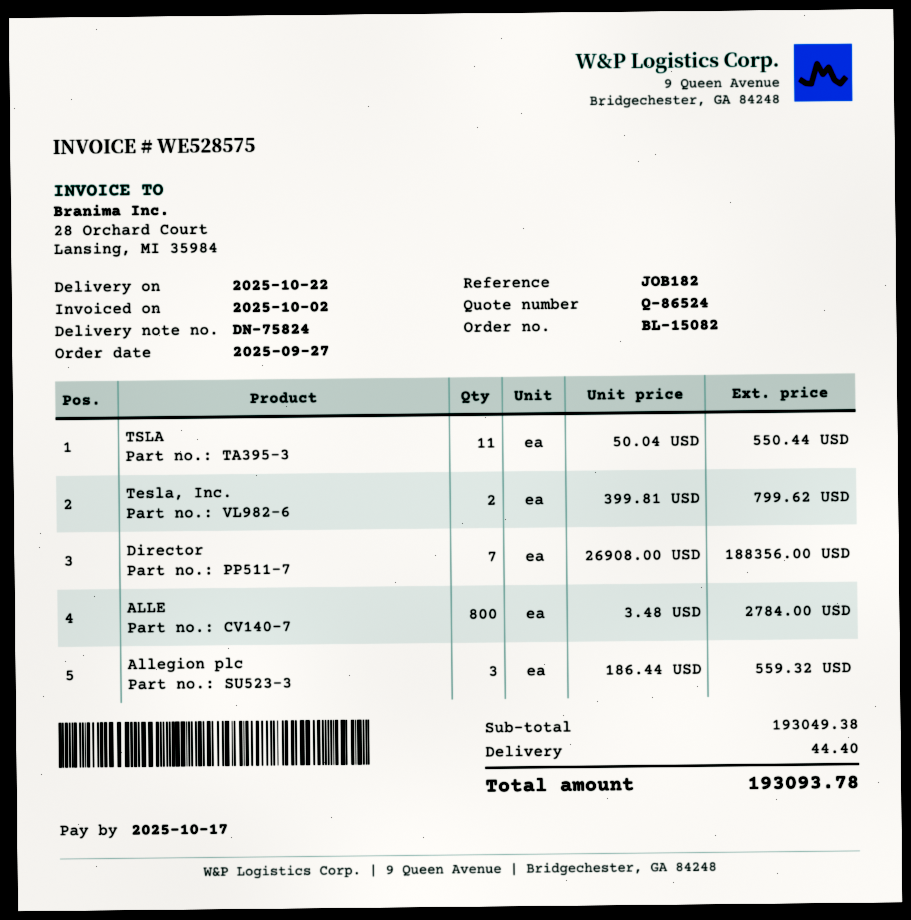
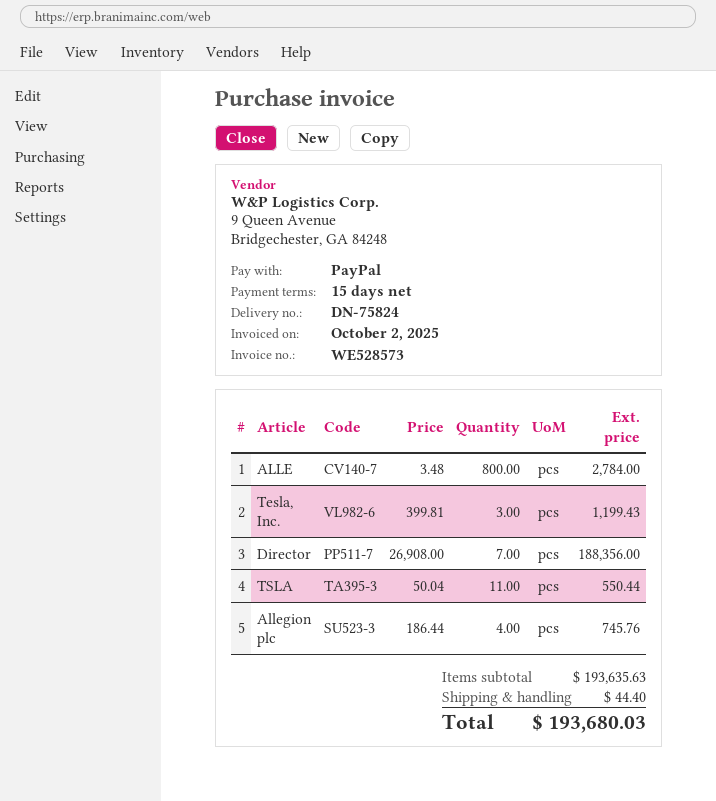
invoice number: WE528575 -> WE528573
Tesla, Inc.: 2 x 399.81 = 799.62 -> 3 x 399.81 = 1199.43
Allegion plc: 3 x 186.44 = 559.32 -> 4 x 186.44 = 745.76
subtotal: 193049.38 -> 193635.63
total: 193093.78 -> 193680.03

